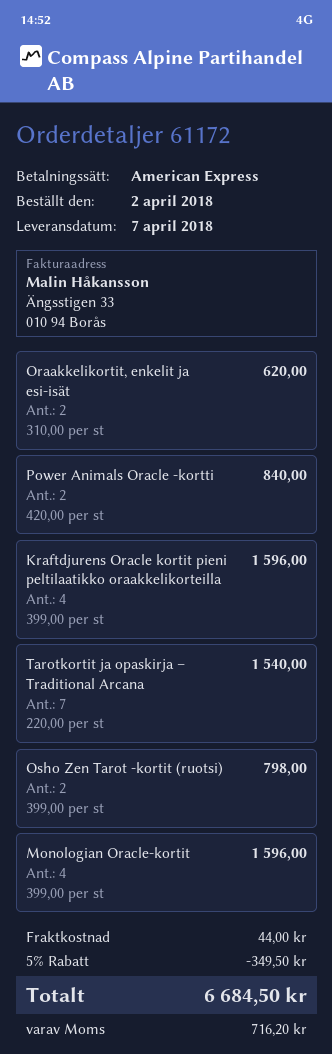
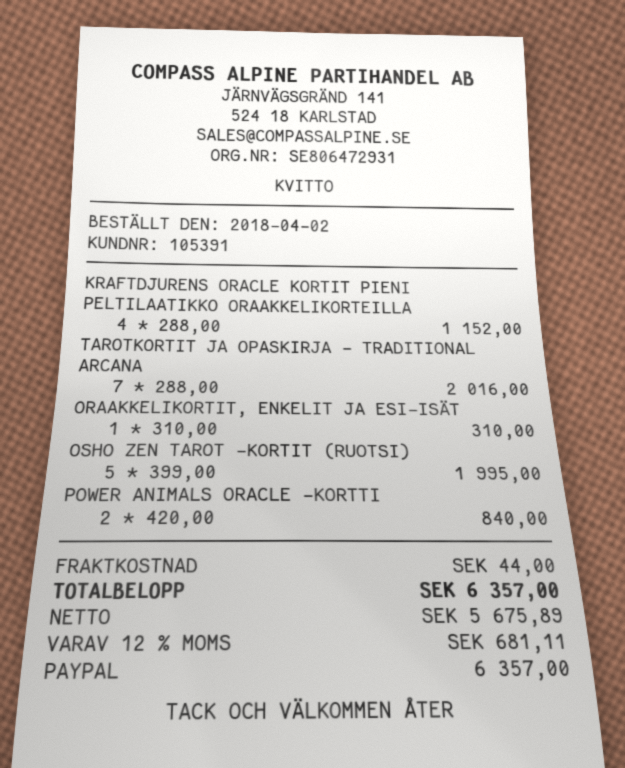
payment method: American Express -> PayPal
Oraakkelikortit, enkelit ja esi-isät: 2 x 310.00 = 620.00 -> 1 x 310.00 = 310.00
Kraftdjurens Oracle kortit pieni peltilaatikko oraakkelikorteilla: 4 x 399.00 = 1596.00 -> 4 x 288.00 = 1152.00
Tarotkortit ja opaskirja – Traditional Arcana: 7 x 220.00 = 1540.00 -> 7 x 288.00 = 2016.00
Osho Zen Tarot -kortit (ruotsi): 2 x 399.00 = 798.00 -> 5 x 399.00 = 1995.00
Monologian Oracle-kortit: 4 x 399.00 = 1596.00 -> none
discount: 5% = 349.50 -> none
tax: 716.20 -> 681.11
total: 6684.50 -> 6357.00

